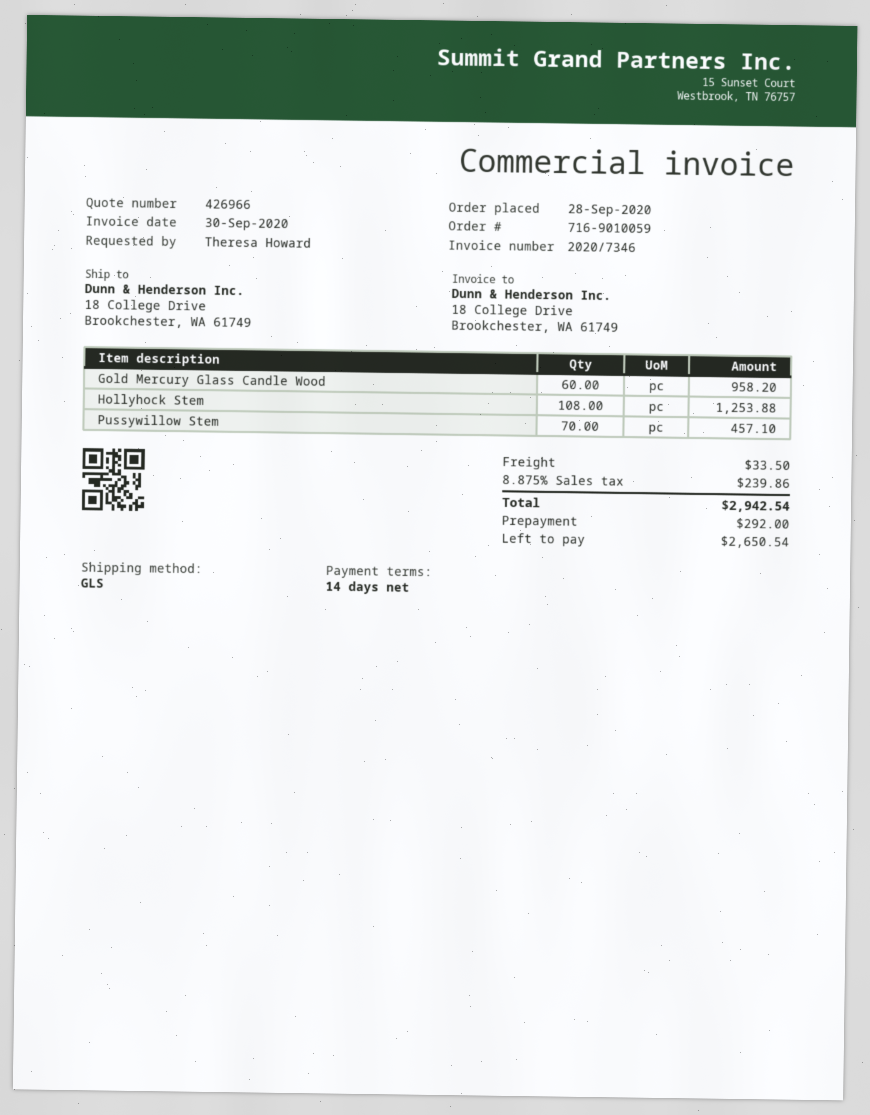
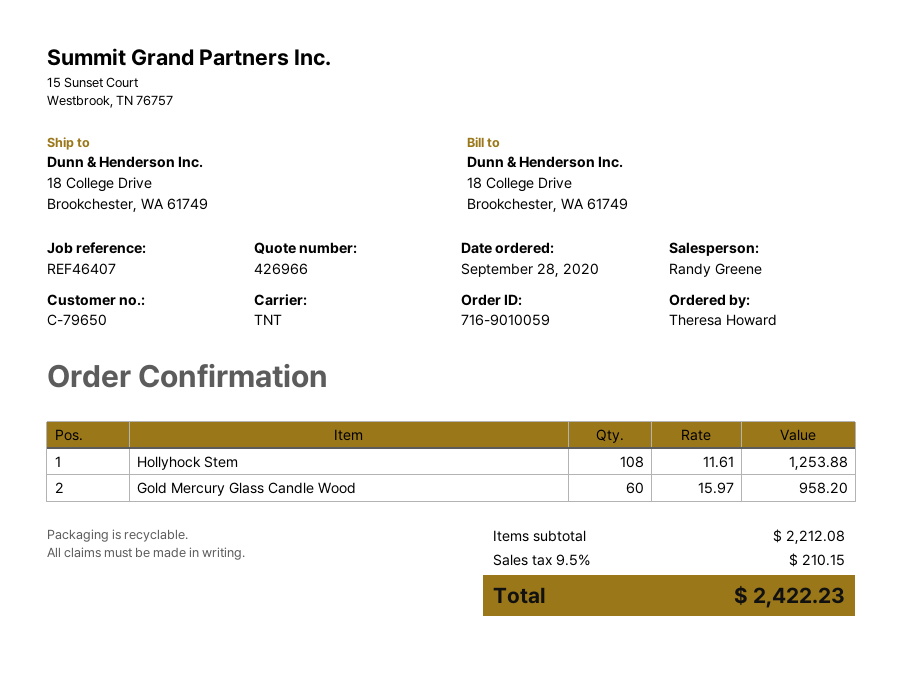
shipping method: GLS -> TNT
Pussywillow Stem: 70 for 457.10 -> none
shipping: 33.50 -> none
tax: 8.875% = 239.86 -> 9.5% = 210.15
total: 2942.54 -> 2422.23

